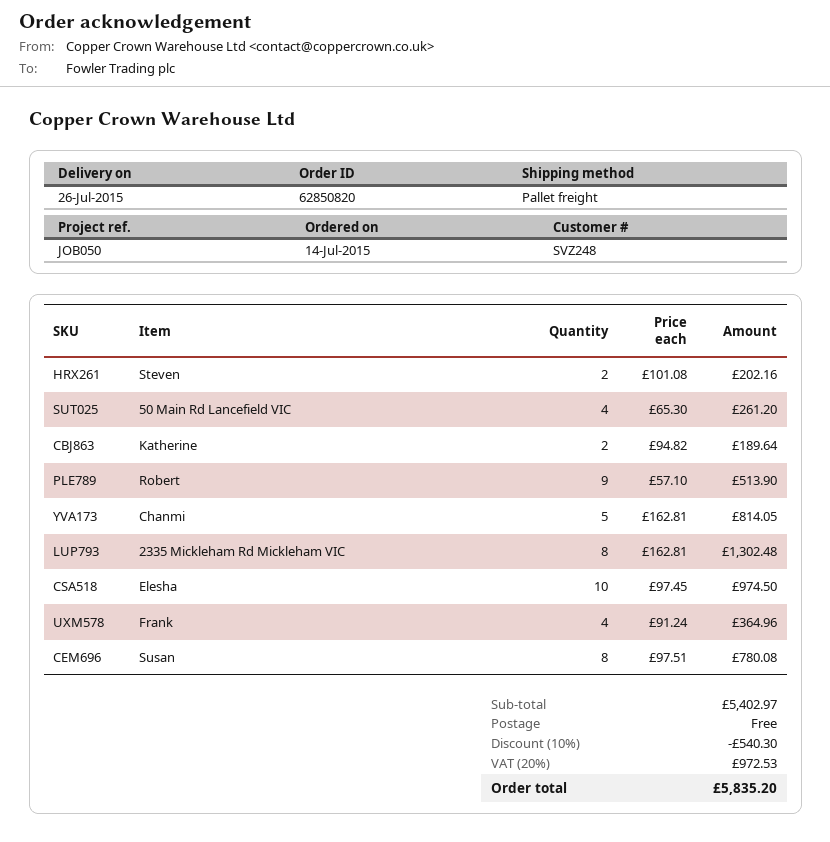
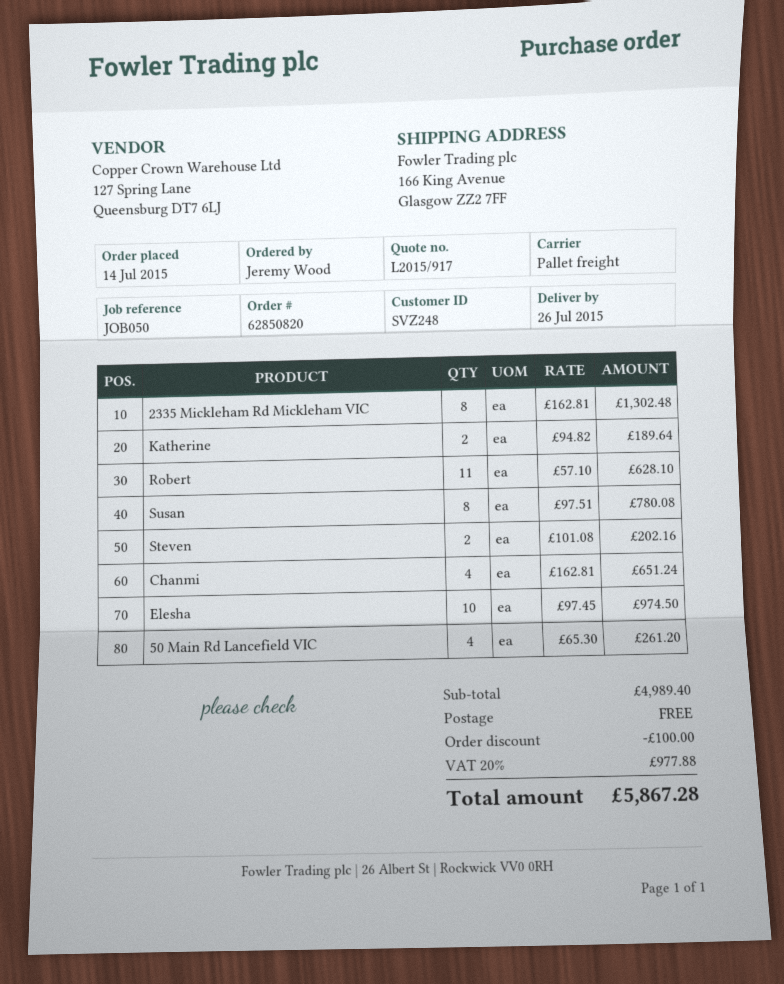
Robert: 9 x 57.10 = 513.90 -> 11 x 57.10 = 628.10
Chanmi: 5 x 162.81 = 814.05 -> 4 x 162.81 = 651.24
Frank: 4 x 91.24 = 364.96 -> none
subtotal: 5402.97 -> 4989.40
discount: 540.30 -> 100.00
tax: 20% = 972.53 -> 20% = 977.88
total: 5835.20 -> 5867.28

